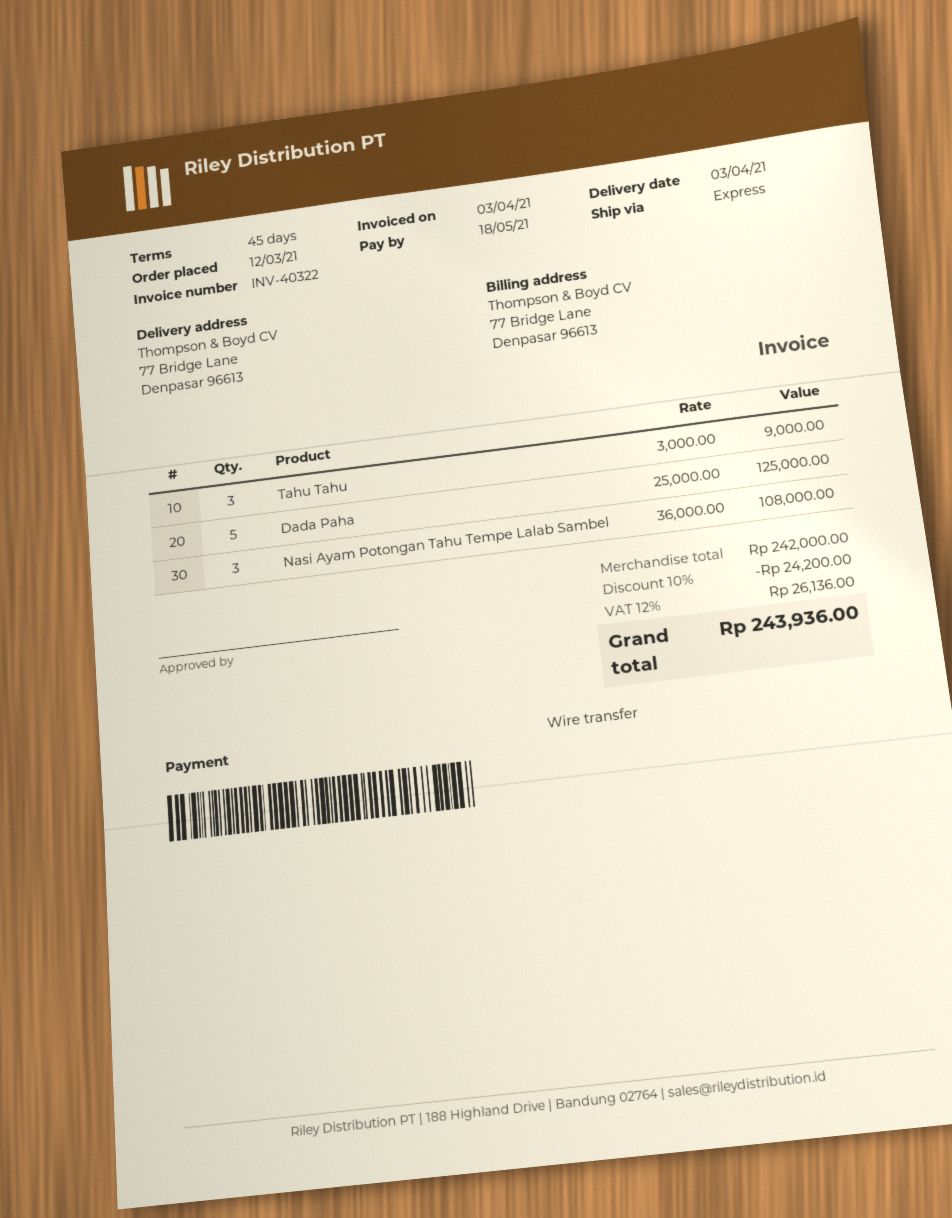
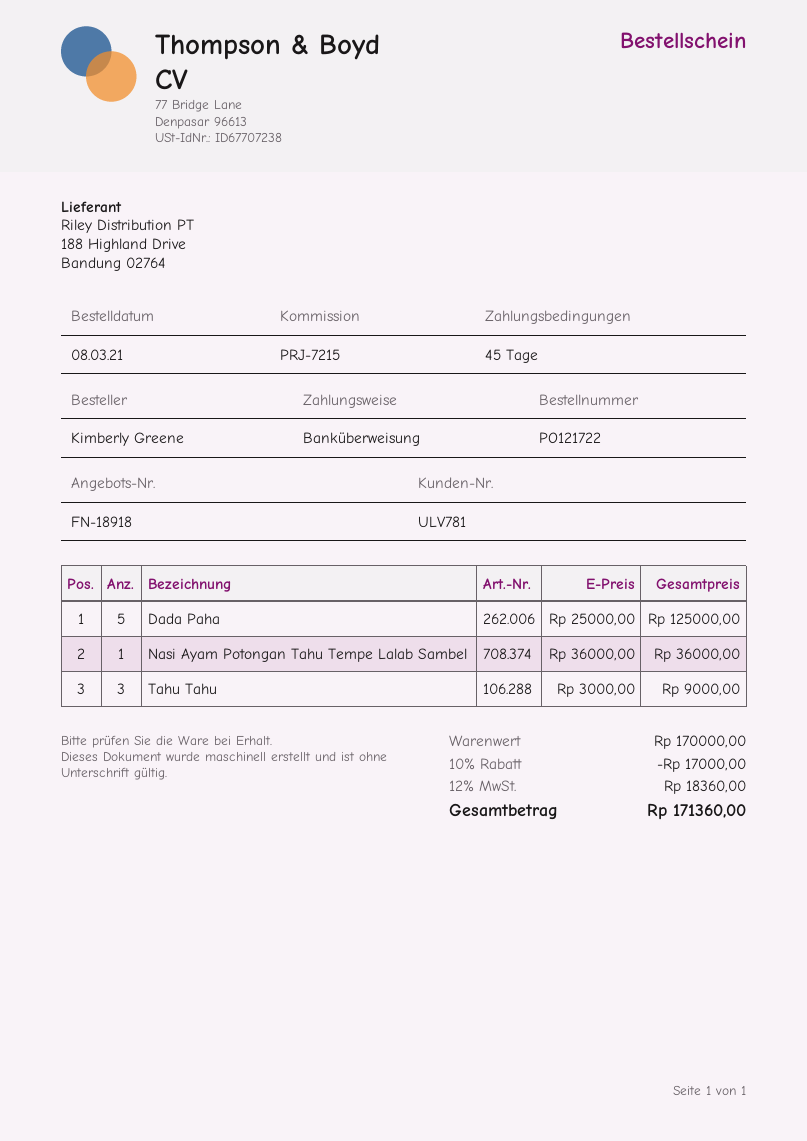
order date: 2021-03-12 -> 2021-03-08
Nasi Ayam Potongan Tahu Tempe Lalab Sambel: 3 x 36000.00 = 108000.00 -> 1 x 36000.00 = 36000.00
subtotal: 242000.00 -> 170000.00
discount: 10% = 24200.00 -> 10% = 17000.00
tax: 12% = 26136.00 -> 12% = 18360.00
total: 243936.00 -> 171360.00

